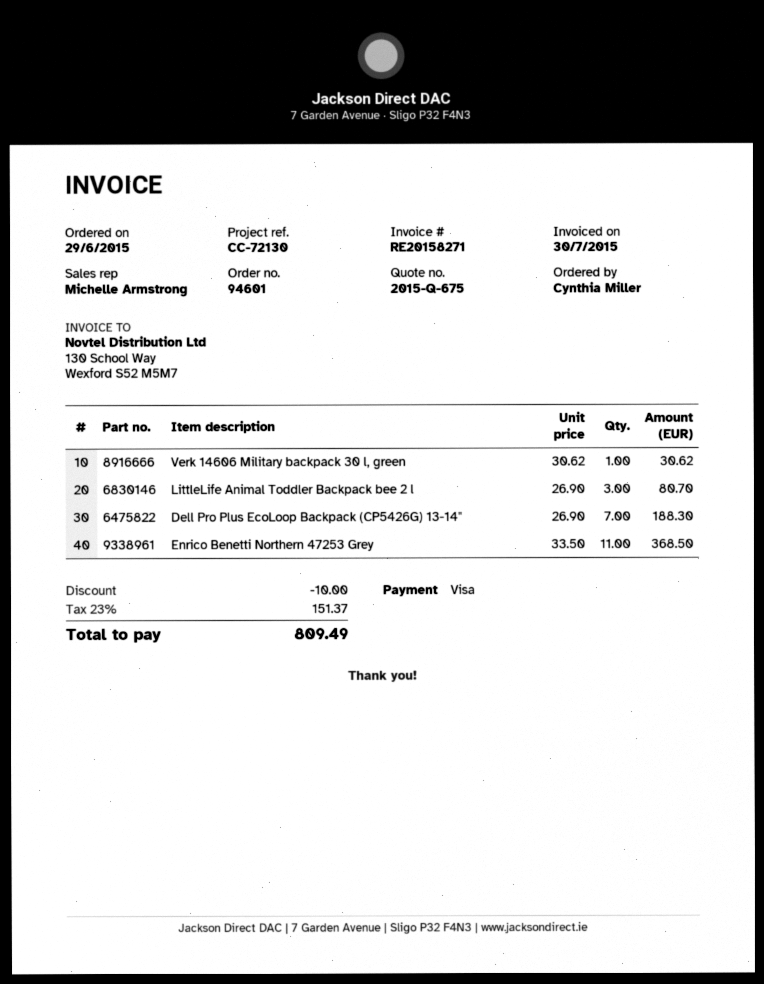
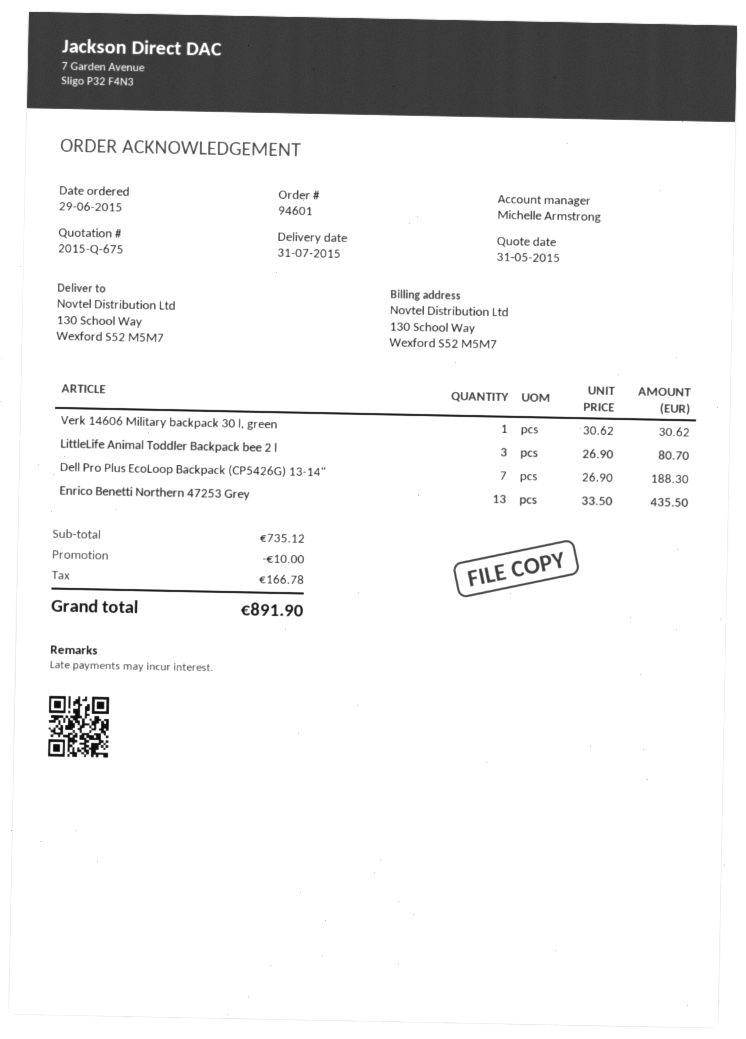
Enrico Benetti Northern 47253 Grey: 11 x 33.50 = 368.50 -> 13 x 33.50 = 435.50
tax: 151.37 -> 166.78
total: 809.49 -> 891.90

